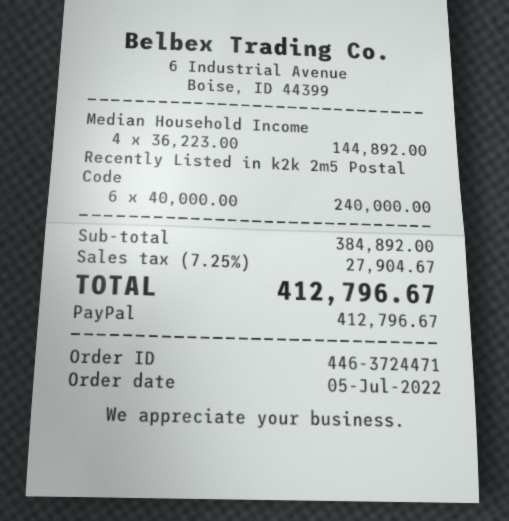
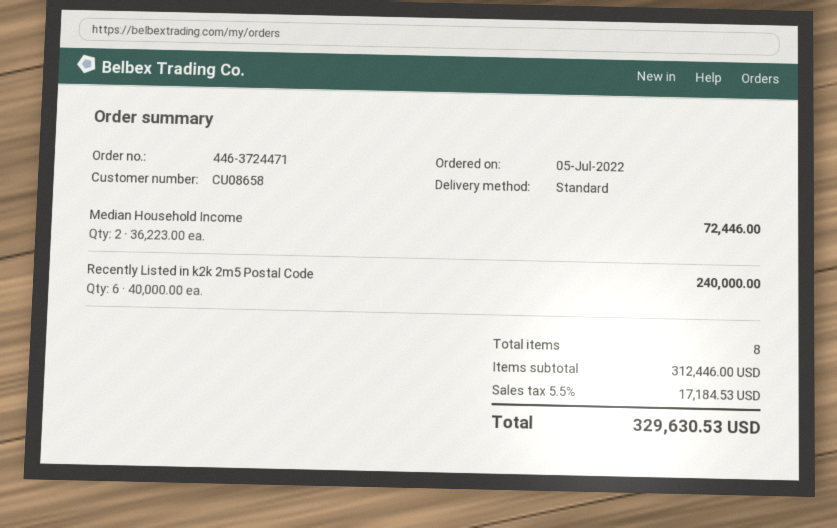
Median Household Income: 4 x 36223.00 = 144892.00 -> 2 x 36223.00 = 72446.00
subtotal: 384892.00 -> 312446.00
tax: 7.25% = 27904.67 -> 5.5% = 17184.53
total: 412796.67 -> 329630.53

